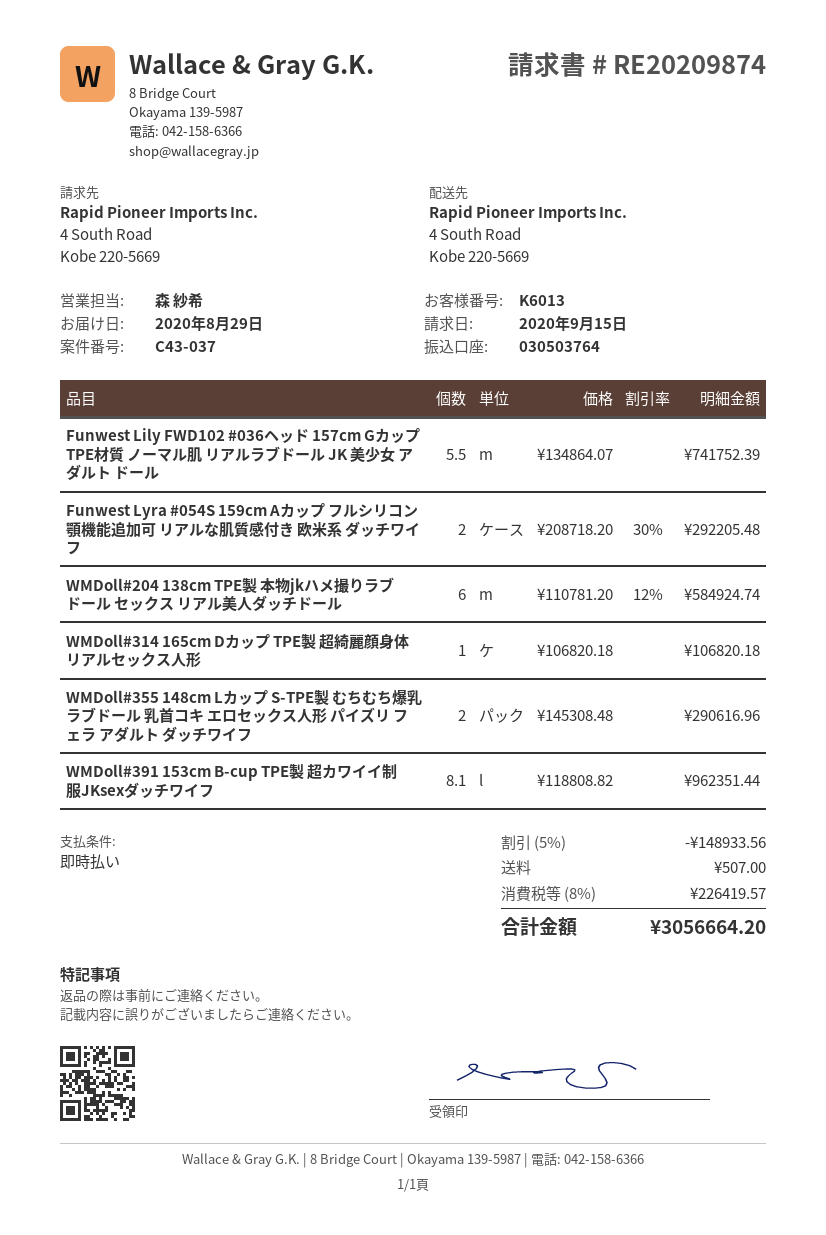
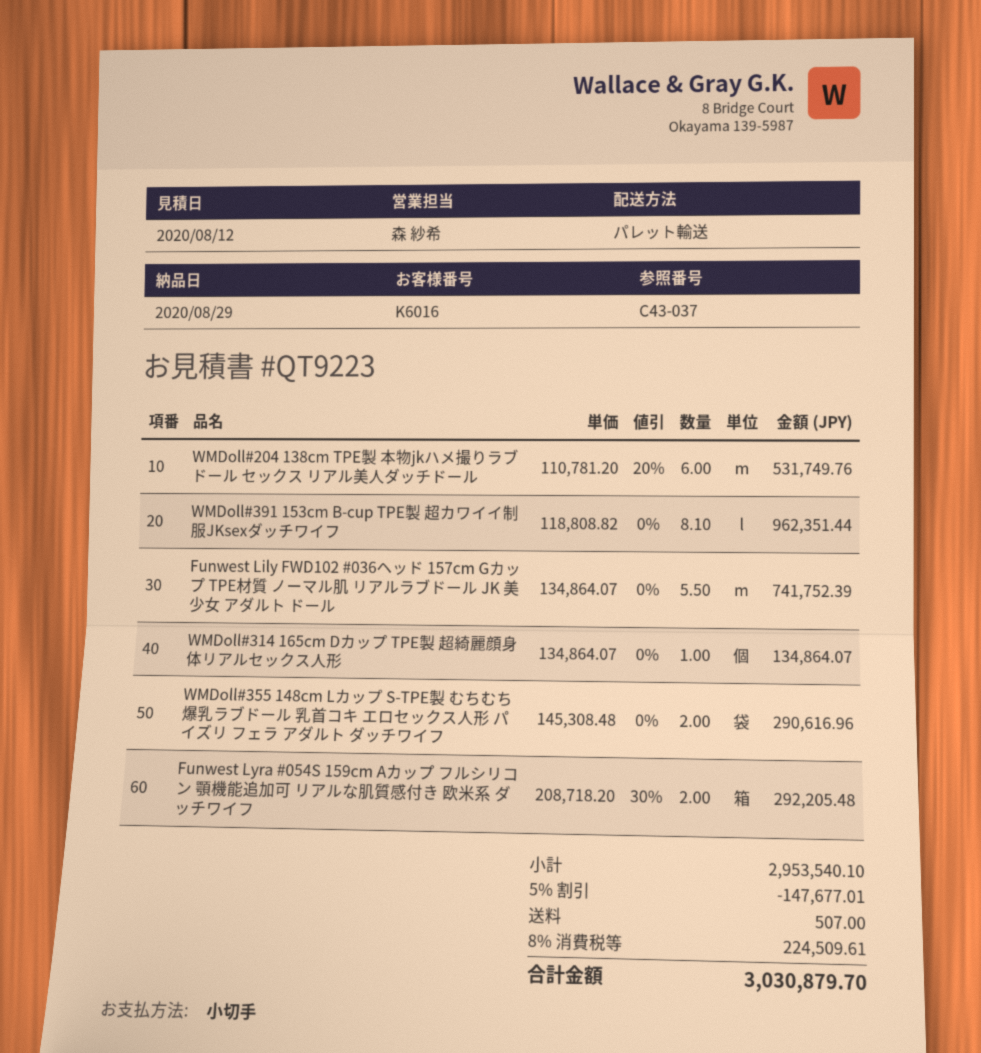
customer number: K6013 -> K6016
WMDoll#204 138cm TPE製 本物jkハメ撮りラブドール セックス リアル美人ダッチドール: 6 x 110781.20 - 12% = 584924.74 -> 6 x 110781.20 - 20% = 531749.76
WMDoll#314 165cm Dカップ TPE製 超綺麗顔身体リアルセックス人形: 1 x 106820.18 = 106820.18 -> 1 x 134864.07 = 134864.07
discount: 5% = 148933.56 -> 5% = 147677.01
tax: 8% = 226419.57 -> 8% = 224509.61
total: 3056664.20 -> 3030879.70

